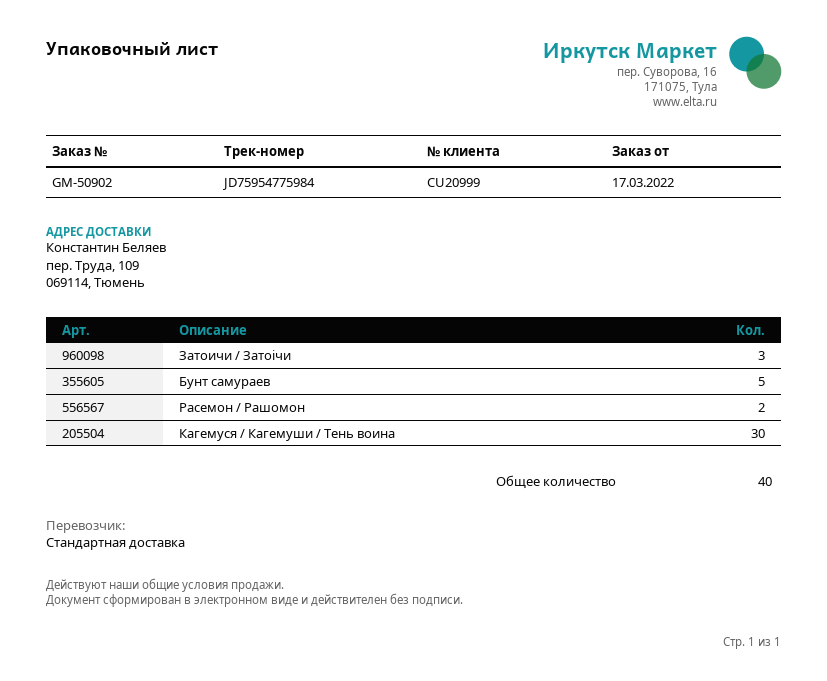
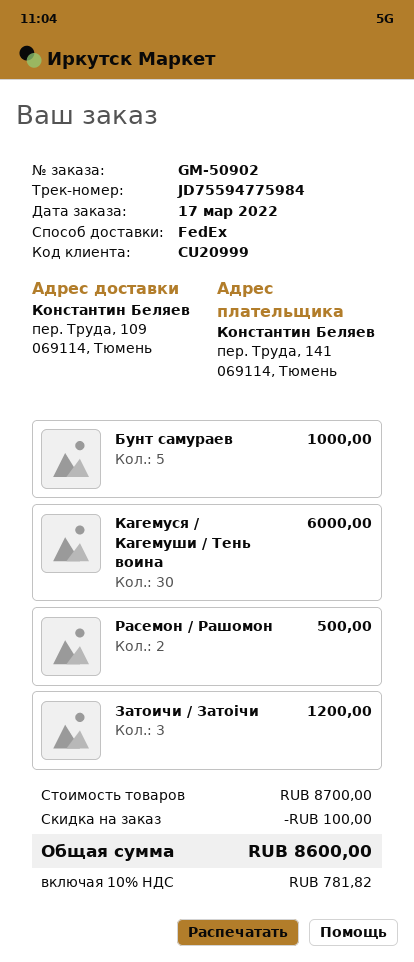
shipping method: standard -> FedEx
tracking number: JD75954775984 -> JD75594775984

